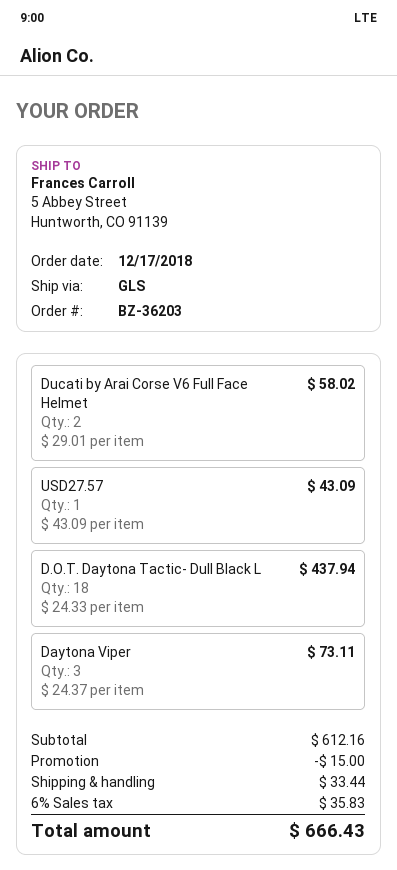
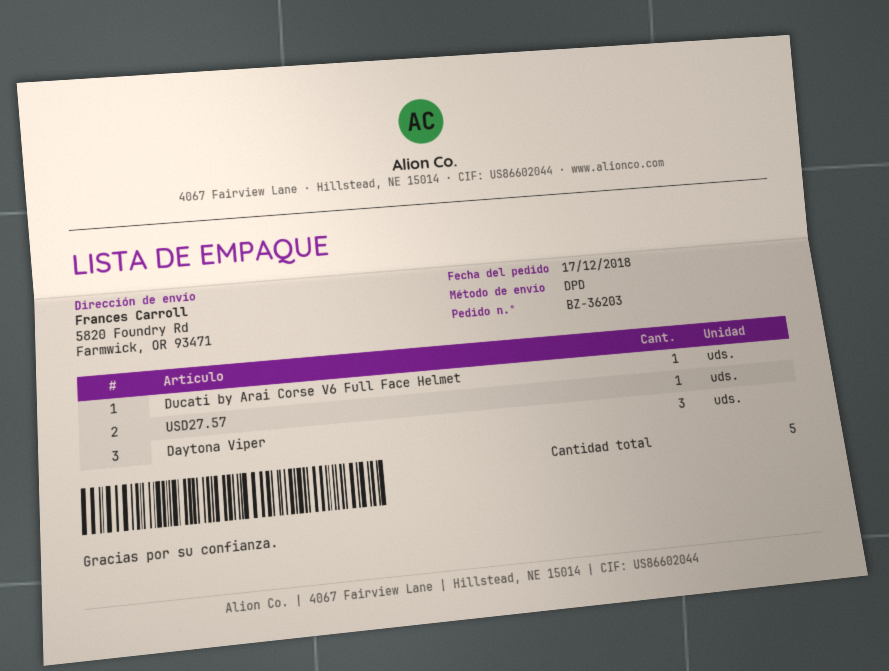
shipping method: GLS -> DPD
ship to: 5 Abbey Street, Huntworth, CO 91139 -> 5820 Foundry Rd, Farmwick, OR 93471
Ducati by Arai Corse V6 Full Face Helmet: 2 -> 1
D.O.T. Daytona Tactic- Dull Black L: 18 -> none

